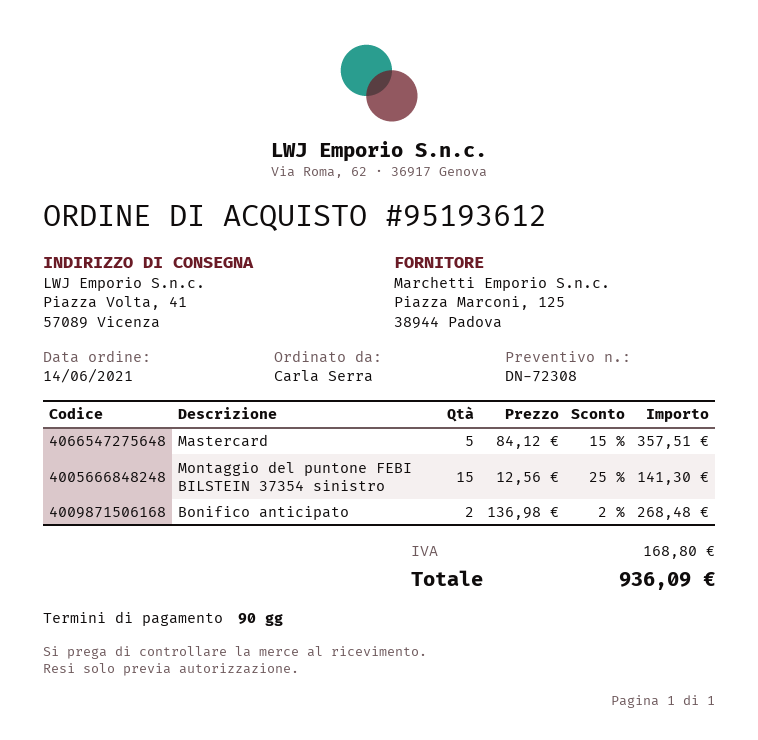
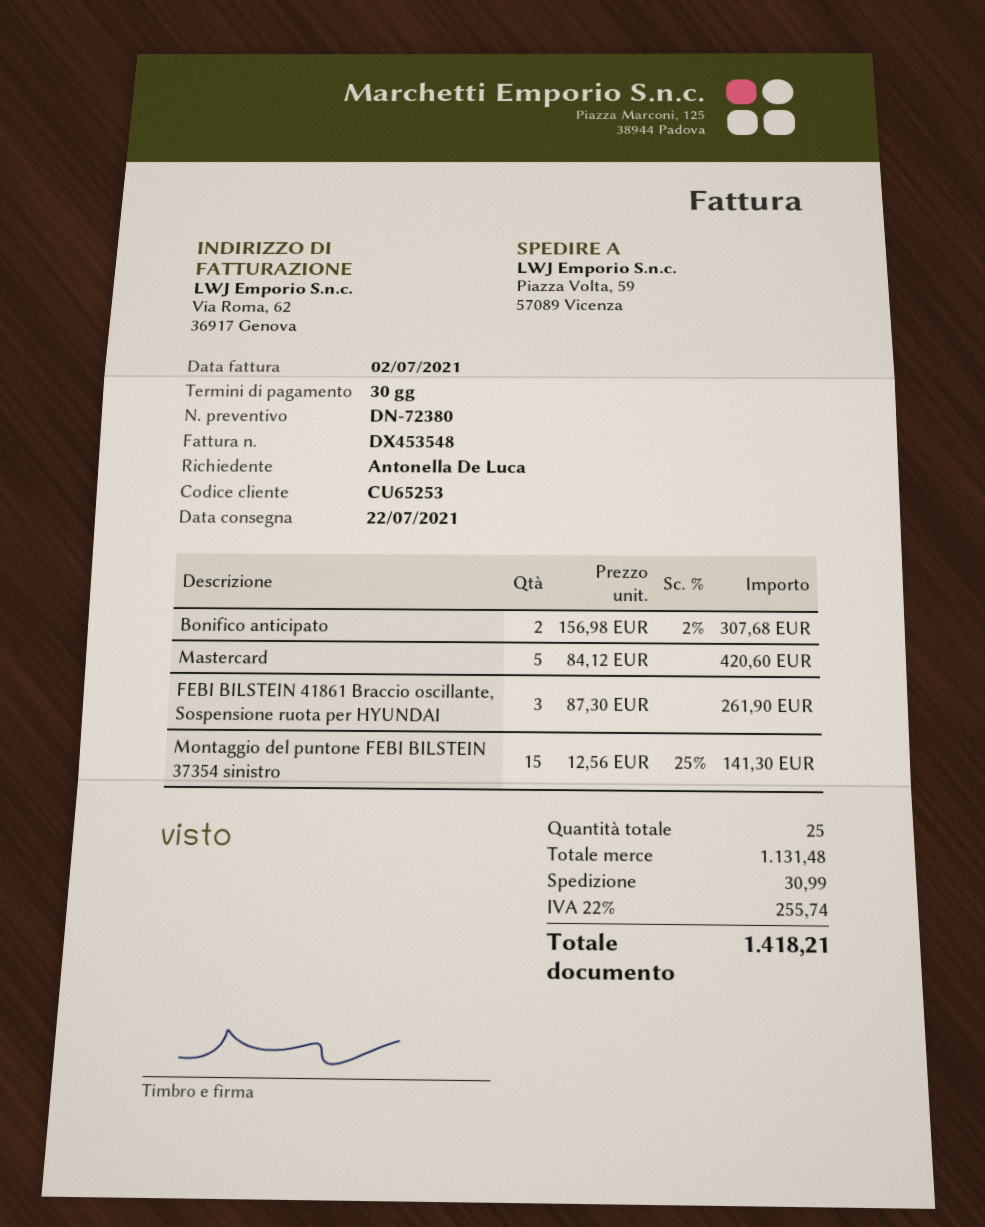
quote number: DN-72308 -> DN-72380
payment terms: 90 days -> 30 days
ordered by: Carla Serra -> Antonella De Luca
ship to: Piazza Volta, 41, 57089 Vicenza -> Piazza Volta, 59, 57089 Vicenza
Mastercard: 5 x 84.12 - 15% = 357.51 -> 5 x 84.12 = 420.60
Bonifico anticipato: 2 x 136.98 - 2% = 268.48 -> 2 x 156.98 - 2% = 307.68
FEBI BILSTEIN 41861 Braccio oscillante, Sospensione ruota per HYUNDAI: none -> 3 x 87.30 = 261.90
shipping: none -> 30.99
tax: 168.80 -> 255.74
total: 936.09 -> 1418.21

